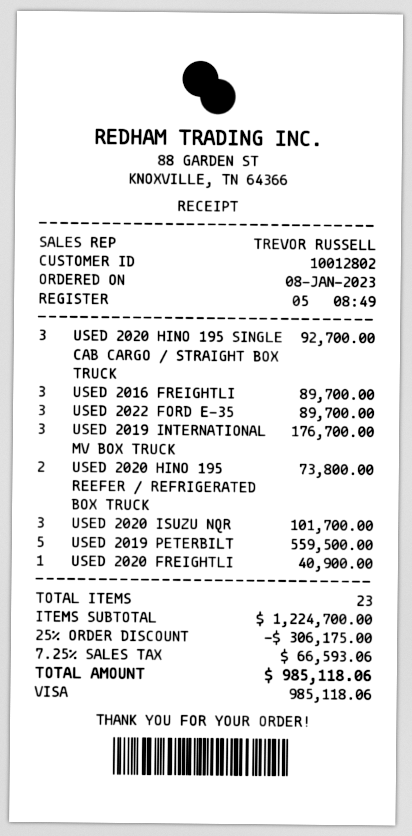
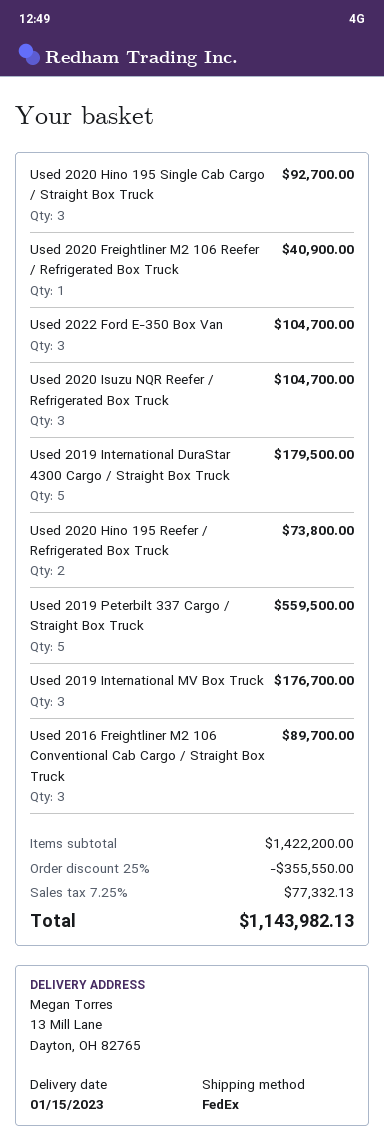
USED 2022 FORD E-35: 3 for 89700.00 -> 3 for 104700.00
USED 2020 ISUZU NQR: 3 for 101700.00 -> 3 for 104700.00
Used 2019 International DuraStar 4300 Cargo / Straight Box Truck: none -> 5 for 179500.00
subtotal: 1224700.00 -> 1422200.00
discount: 25% = 306175.00 -> 25% = 355550.00
tax: 7.25% = 66593.06 -> 7.25% = 77332.13
total: 985118.06 -> 1143982.13

